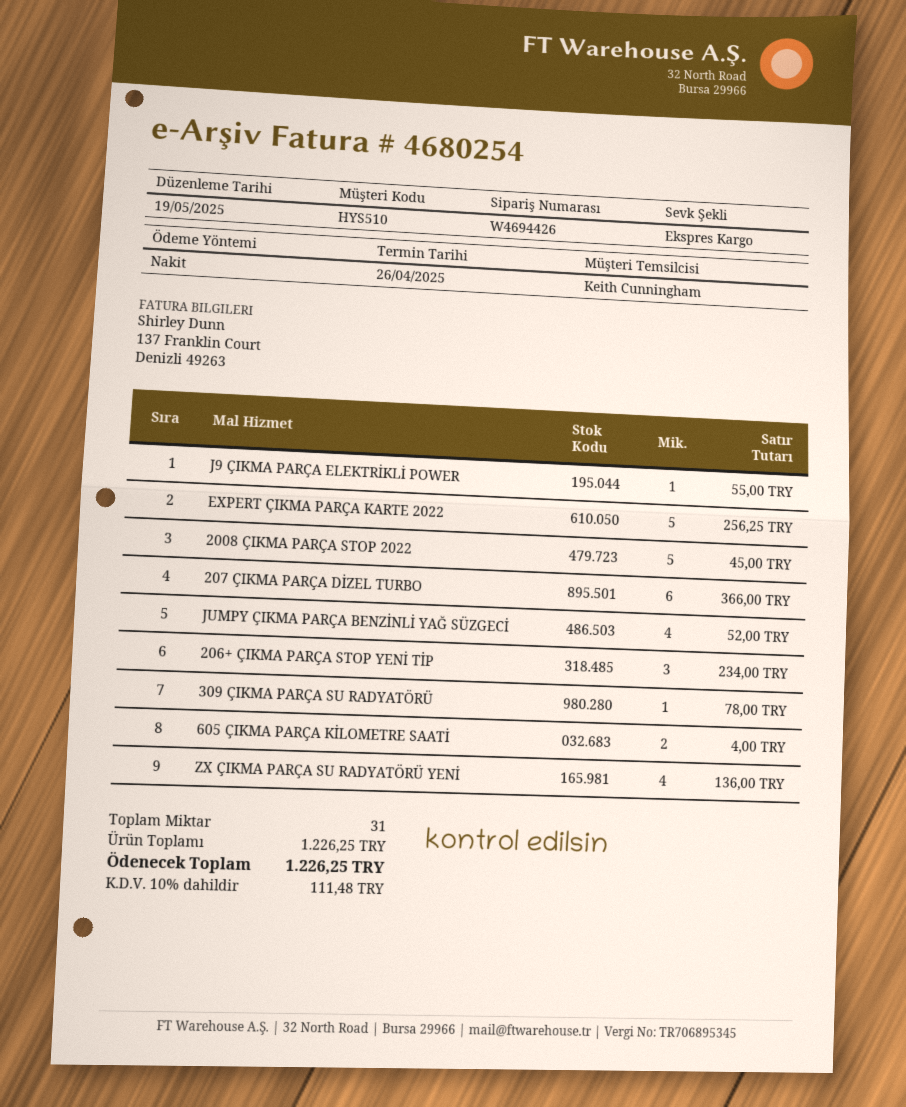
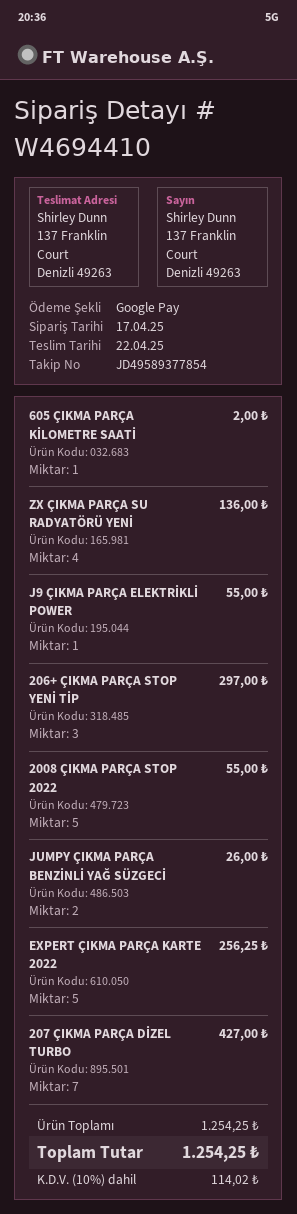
order number: W4694426 -> W4694410
delivery date: 2025-04-26 -> 2025-04-22
payment method: cash -> Google Pay
2008 ÇIKMA PARÇA STOP 2022: 5 for 45.00 -> 5 for 55.00
207 ÇIKMA PARÇA DİZEL TURBO: 6 for 366.00 -> 7 for 427.00
JUMPY ÇIKMA PARÇA BENZİNLİ YAĞ SÜZGECİ: 4 for 52.00 -> 2 for 26.00
206+ ÇIKMA PARÇA STOP YENİ TİP: 3 for 234.00 -> 3 for 297.00
309 ÇIKMA PARÇA SU RADYATÖRÜ: 1 for 78.00 -> none
605 ÇIKMA PARÇA KİLOMETRE SAATİ: 2 for 4.00 -> 1 for 2.00
subtotal: 1226.25 -> 1254.25
tax: 10% = 111.48 -> 10% = 114.02
total: 1226.25 -> 1254.25

